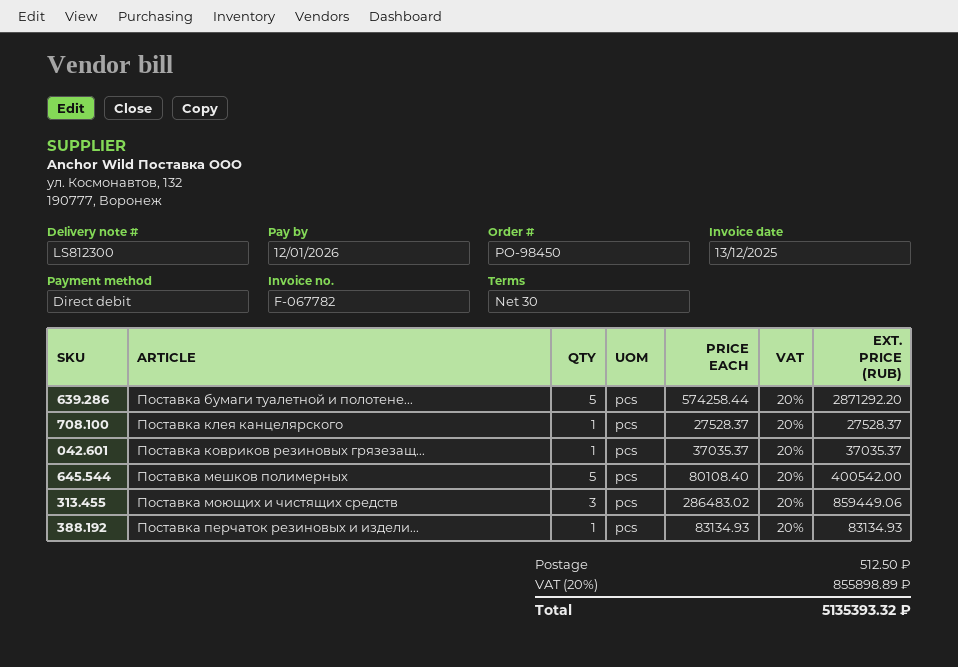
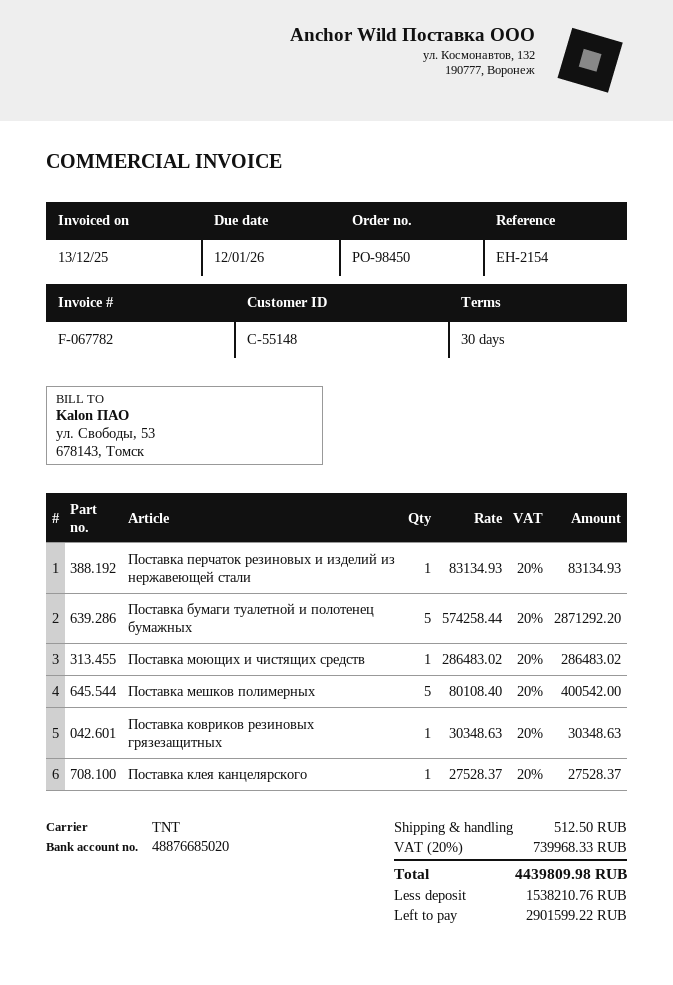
Поставка ковриков резиновых грязезащ...: 1 x 37035.37 = 37035.37 -> 1 x 30348.63 = 30348.63
Поставка моющих и чистящих средств: 3 x 286483.02 = 859449.06 -> 1 x 286483.02 = 286483.02
tax: 20% = 855898.89 -> 20% = 739968.33
total: 5135393.32 -> 4439809.98

